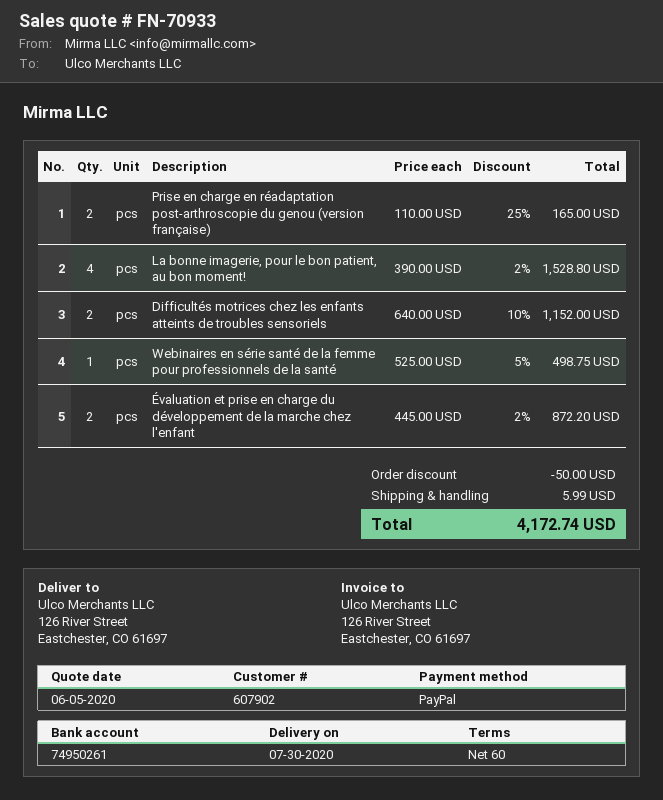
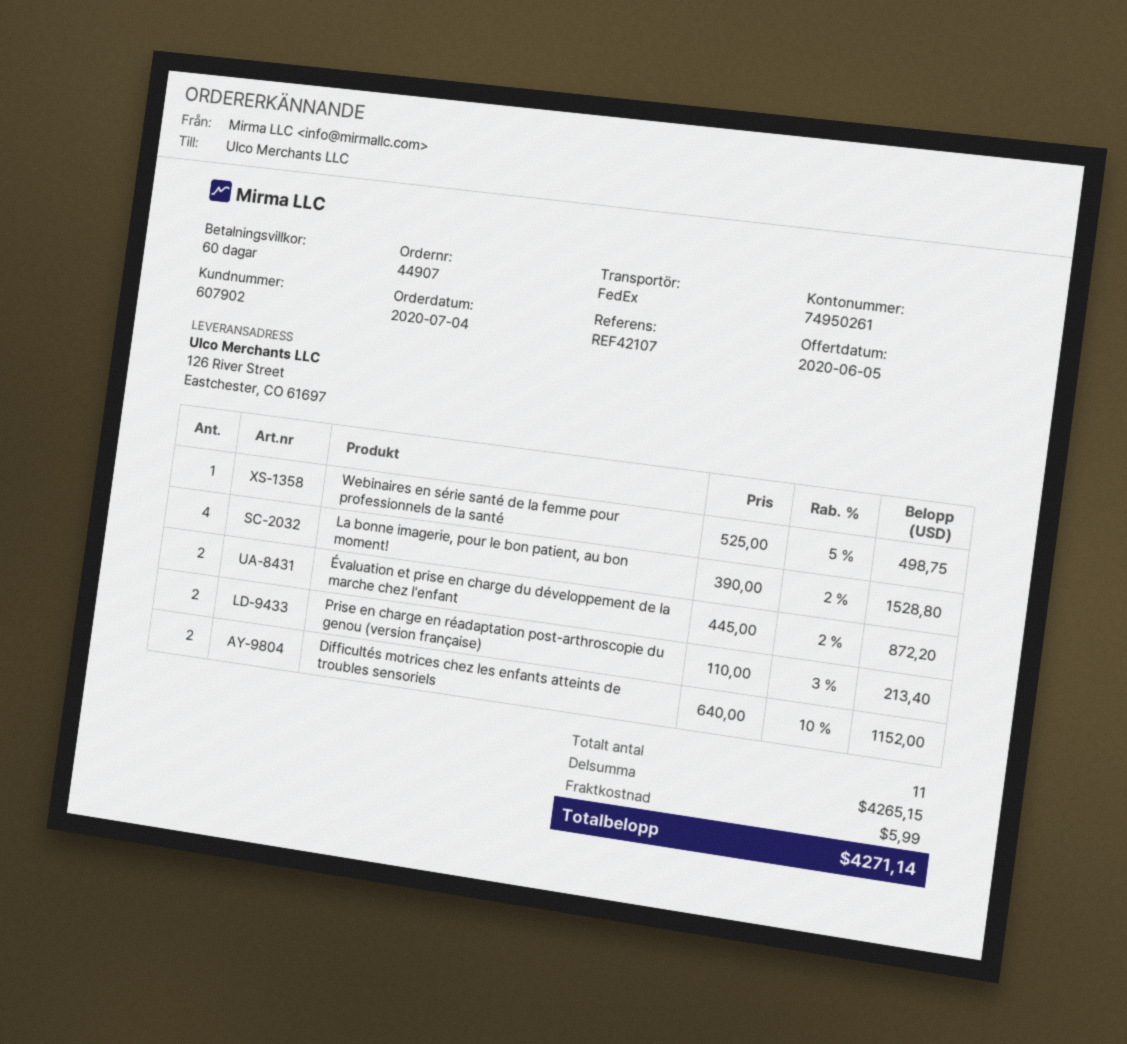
Prise en charge en réadaptation post-arthroscopie du genou (version française): 2 x 110.00 - 25% = 165.00 -> 2 x 110.00 - 3% = 213.40
discount: 50.00 -> none
total: 4172.74 -> 4271.14

